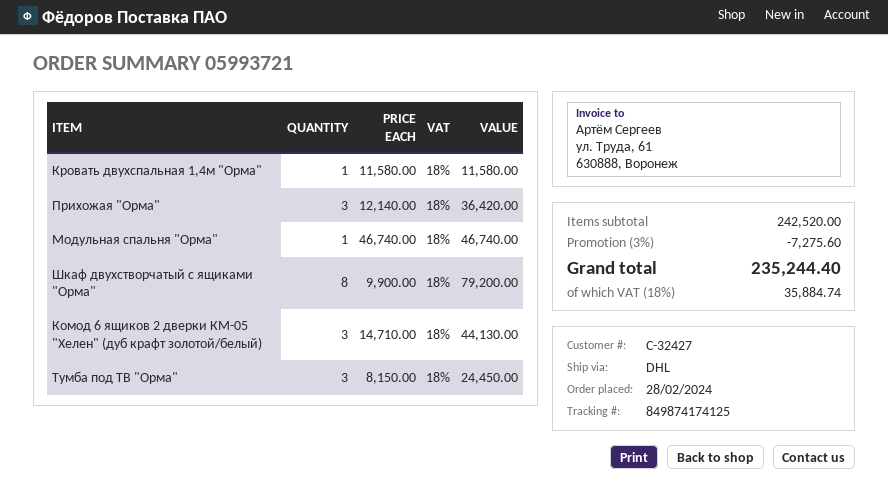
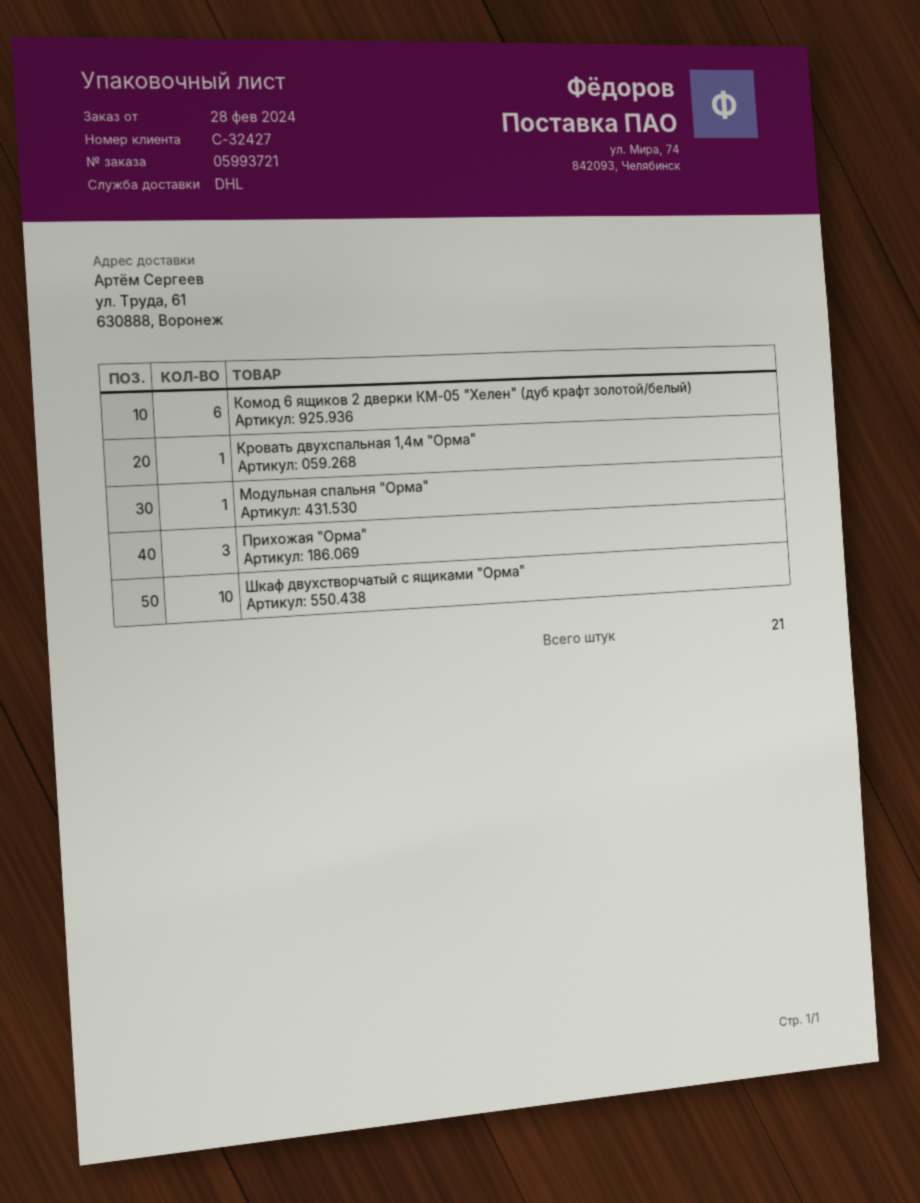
Шкаф двухстворчатый c ящиками "Орма": 8 -> 10
Комод 6 ящиков 2 дверки КМ-05 "Хелен" (дуб крафт золотой/белый): 3 -> 6
Тумба под ТВ "Орма": 3 -> none

